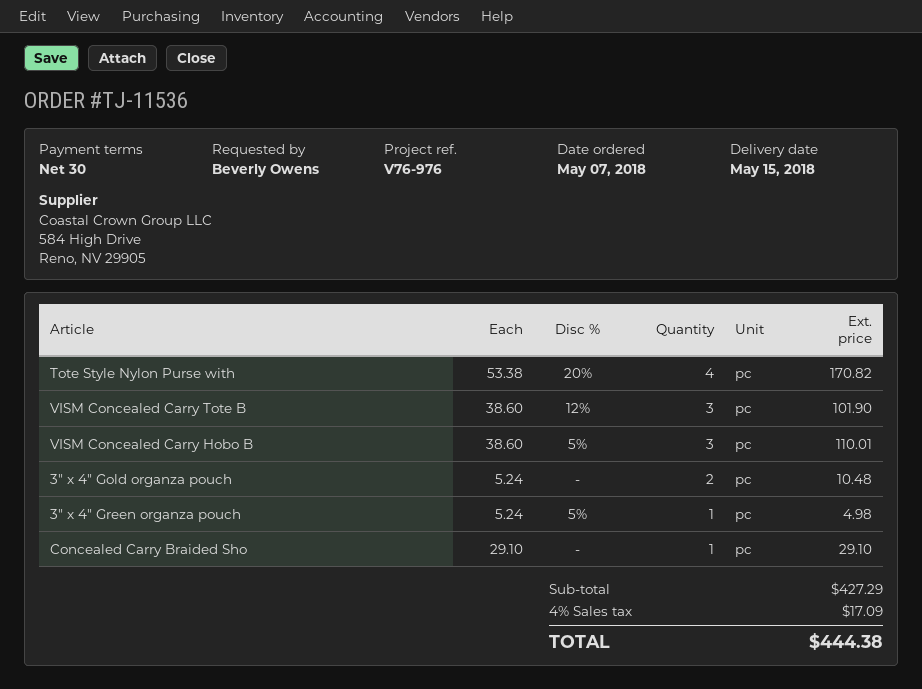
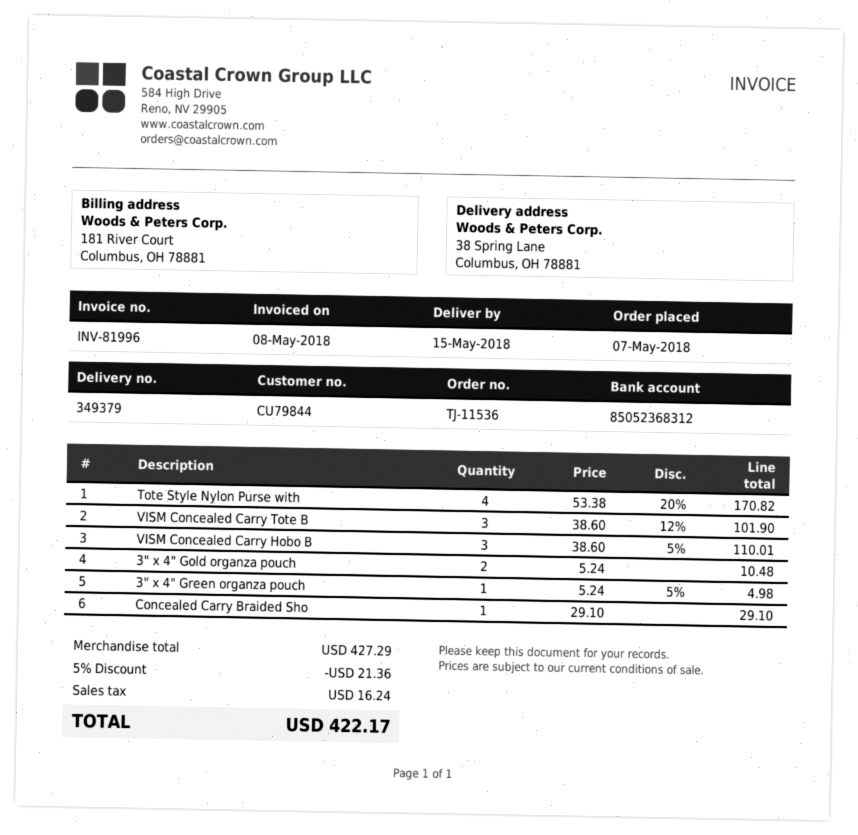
discount: none -> 5% = 21.36
tax: 17.09 -> 16.24
total: 444.38 -> 422.17

